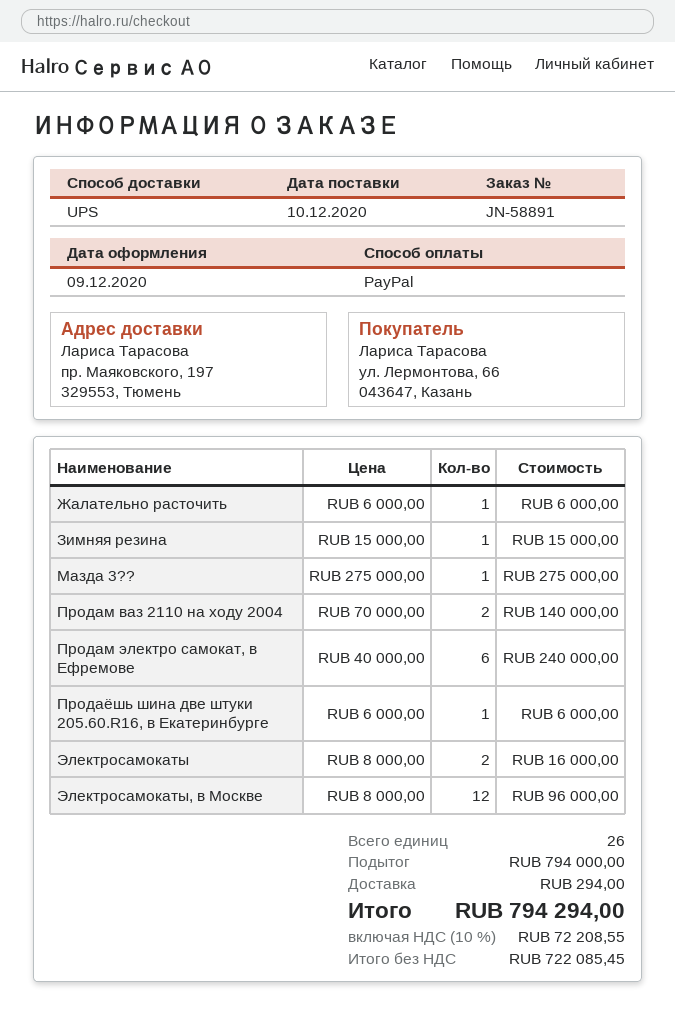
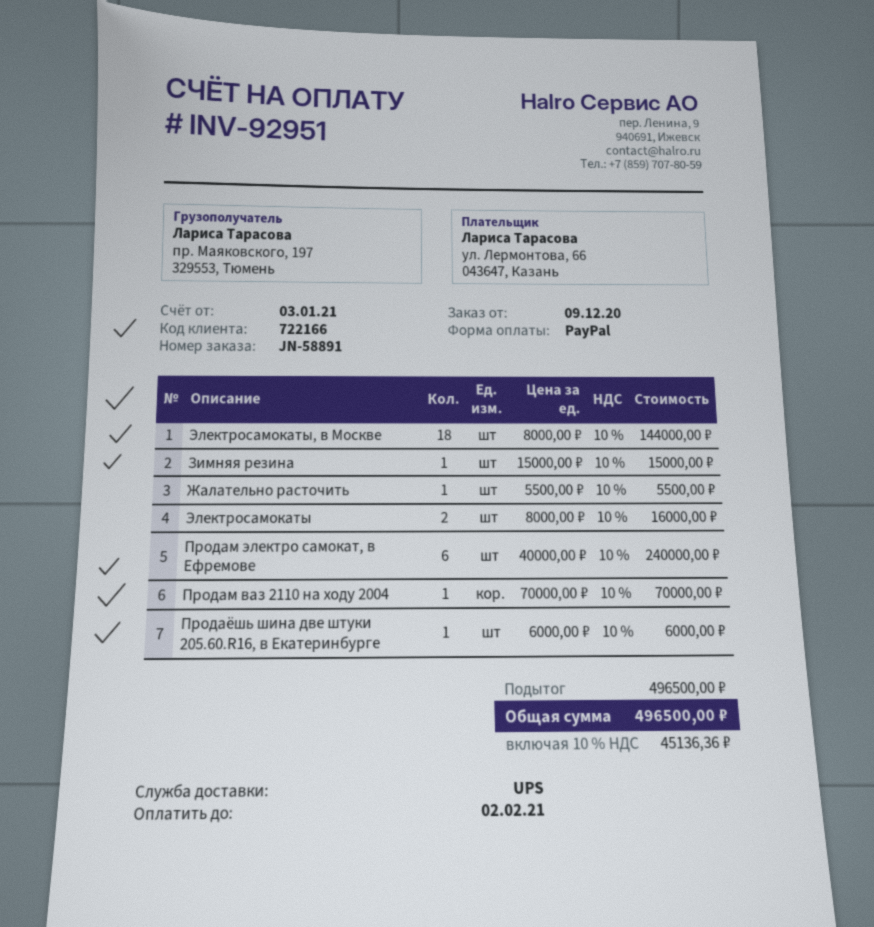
Жалательно расточить: 1 x 6000.00 = 6000.00 -> 1 x 5500.00 = 5500.00
Мазда 3??: 1 x 275000.00 = 275000.00 -> none
Продам ваз 2110 на ходу 2004: 2 x 70000.00 = 140000.00 -> 1 x 70000.00 = 70000.00
Электросамокаты, в Москве: 12 x 8000.00 = 96000.00 -> 18 x 8000.00 = 144000.00
subtotal: 794000.00 -> 496500.00
shipping: 294.00 -> none
tax: 10% = 72208.55 -> 10% = 45136.36
total: 794294.00 -> 496500.00

